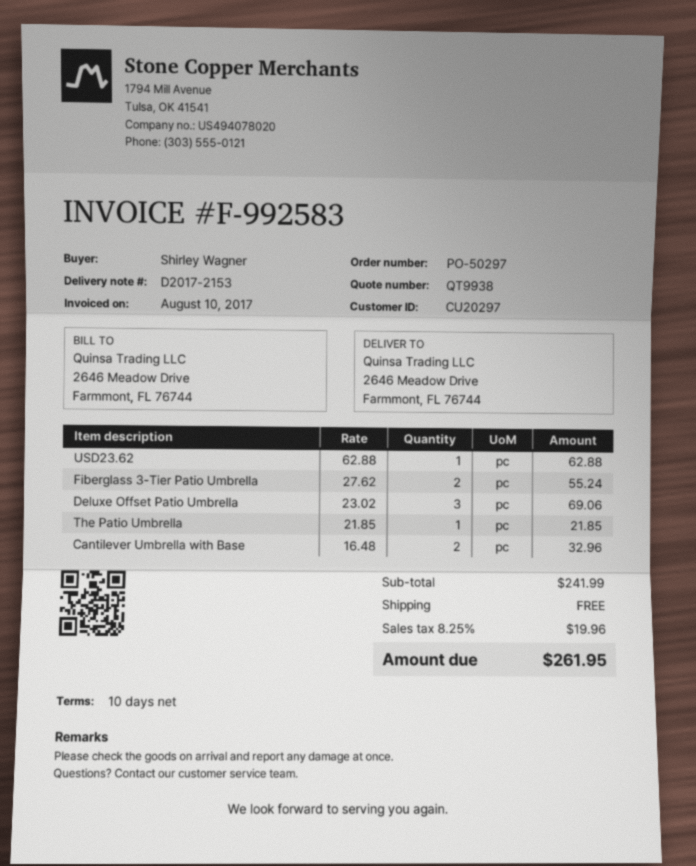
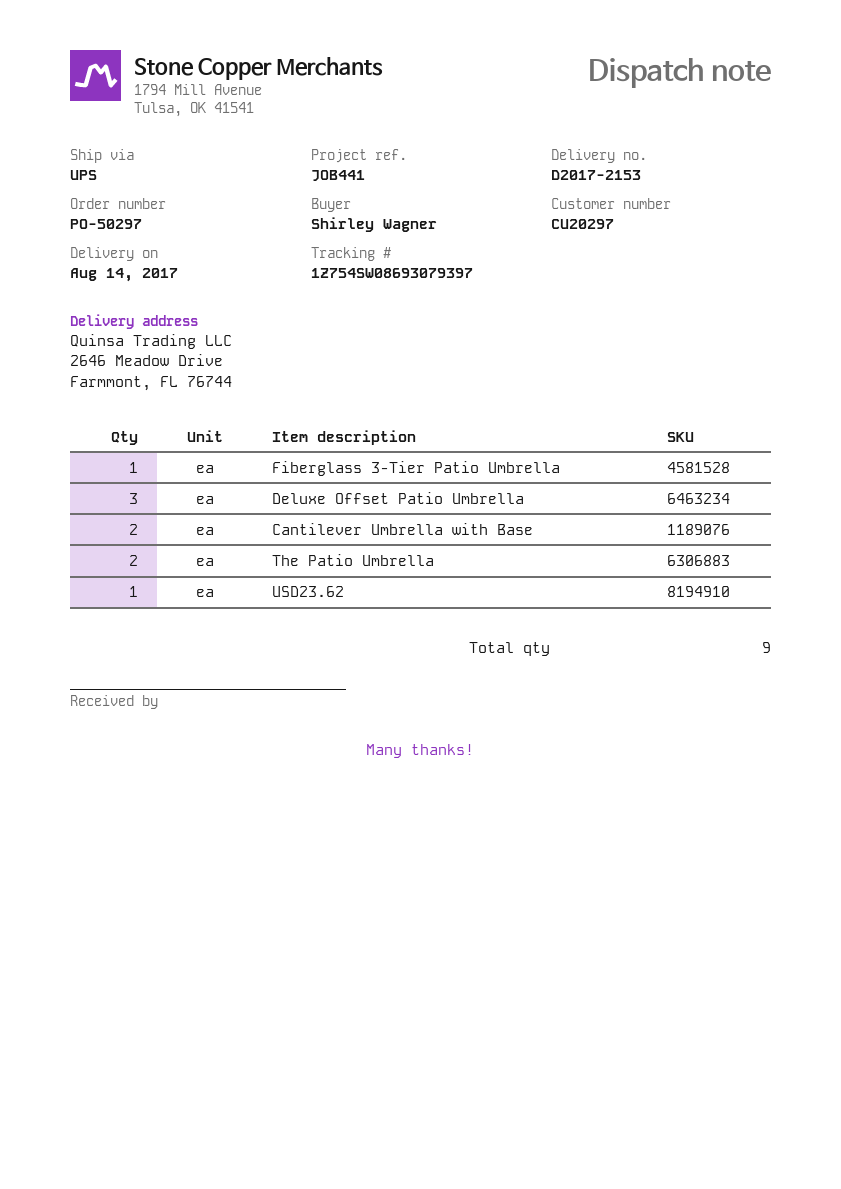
Fiberglass 3-Tier Patio Umbrella: 2 -> 1
The Patio Umbrella: 1 -> 2

